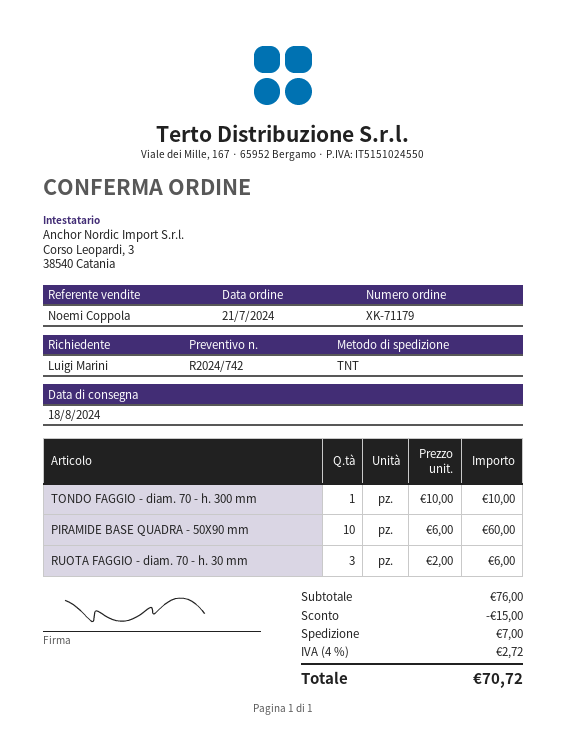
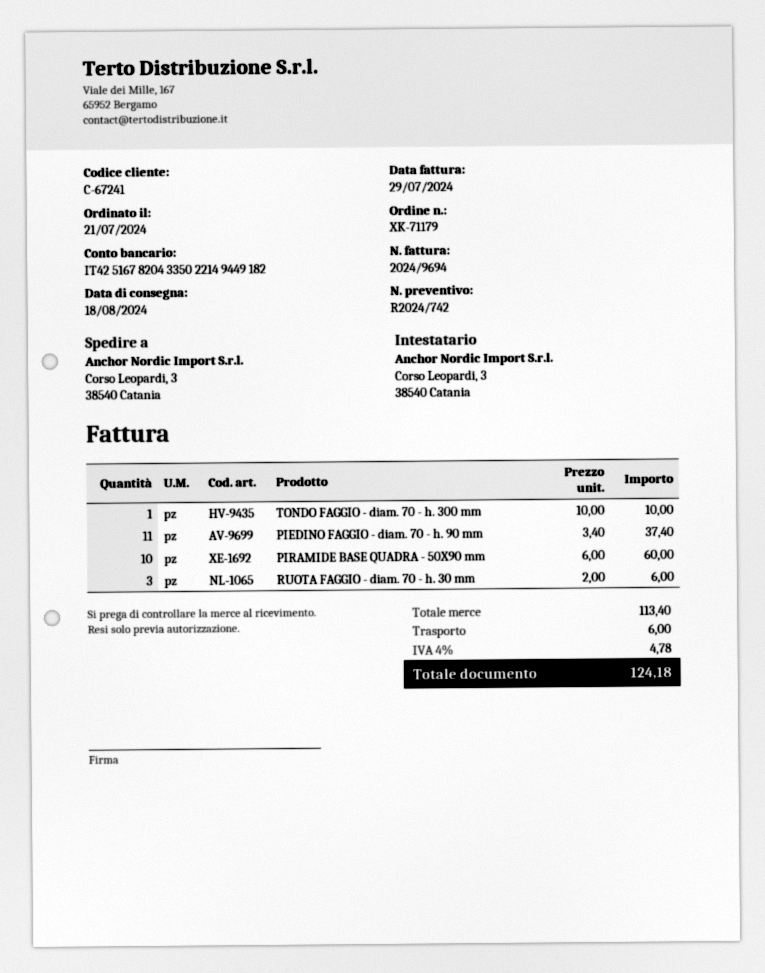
PIEDINO FAGGIO - diam. 70 - h. 90 mm: none -> 11 x 3.40 = 37.40
subtotal: 76.00 -> 113.40
discount: 15.00 -> none
shipping: 7.00 -> 6.00
tax: 4% = 2.72 -> 4% = 4.78
total: 70.72 -> 124.18

